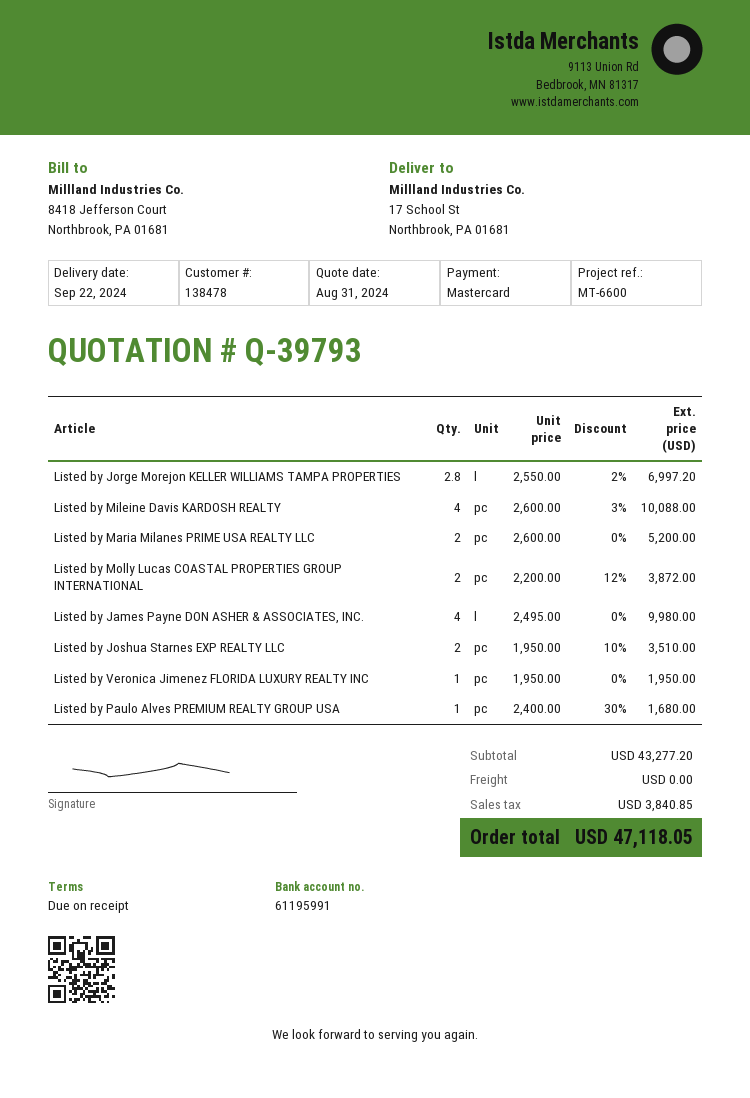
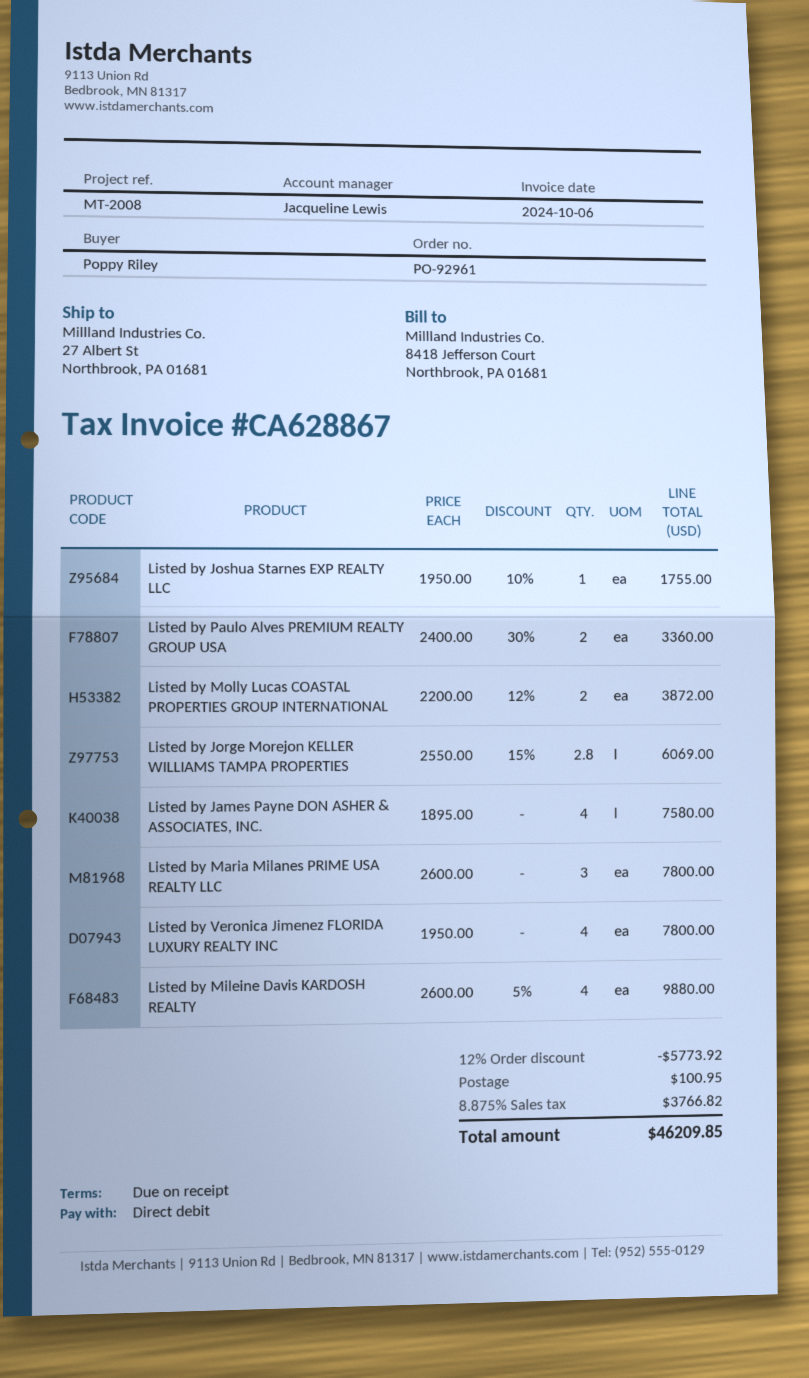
reference: MT-6600 -> MT-2008
payment method: Mastercard -> direct debit
ship to: 17 School St, Northbrook, PA 01681 -> 27 Albert St, Northbrook, PA 01681
Listed by Jorge Morejon KELLER WILLIAMS TAMPA PROPERTIES: 2.8 x 2550.00 - 2% = 6997.20 -> 2.8 x 2550.00 - 15% = 6069.00
Listed by Mileine Davis KARDOSH REALTY: 4 x 2600.00 - 3% = 10088.00 -> 4 x 2600.00 - 5% = 9880.00
Listed by Maria Milanes PRIME USA REALTY LLC: 2 x 2600.00 = 5200.00 -> 3 x 2600.00 = 7800.00
Listed by James Payne DON ASHER & ASSOCIATES, INC.: 4 x 2495.00 = 9980.00 -> 4 x 1895.00 = 7580.00
Listed by Joshua Starnes EXP REALTY LLC: 2 x 1950.00 - 10% = 3510.00 -> 1 x 1950.00 - 10% = 1755.00
Listed by Veronica Jimenez FLORIDA LUXURY REALTY INC: 1 x 1950.00 = 1950.00 -> 4 x 1950.00 = 7800.00
Listed by Paulo Alves PREMIUM REALTY GROUP USA: 1 x 2400.00 - 30% = 1680.00 -> 2 x 2400.00 - 30% = 3360.00
discount: none -> 12% = 5773.92
shipping: 0.00 -> 100.95
tax: 3840.85 -> 3766.82
total: 47118.05 -> 46209.85

